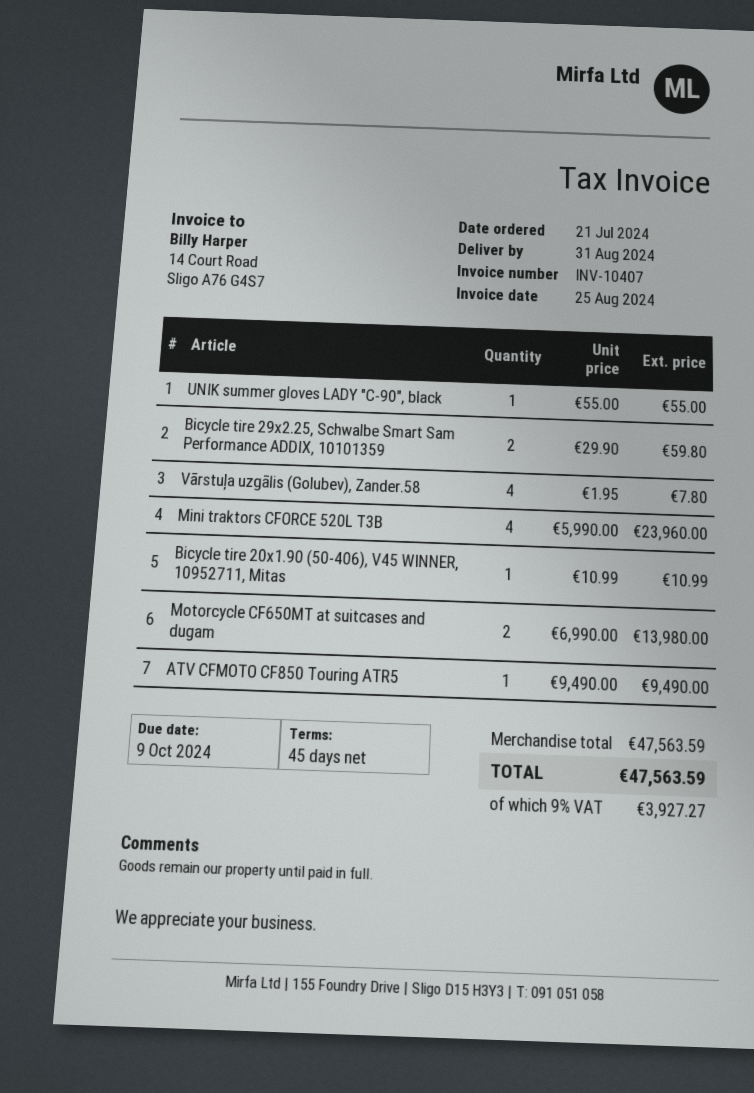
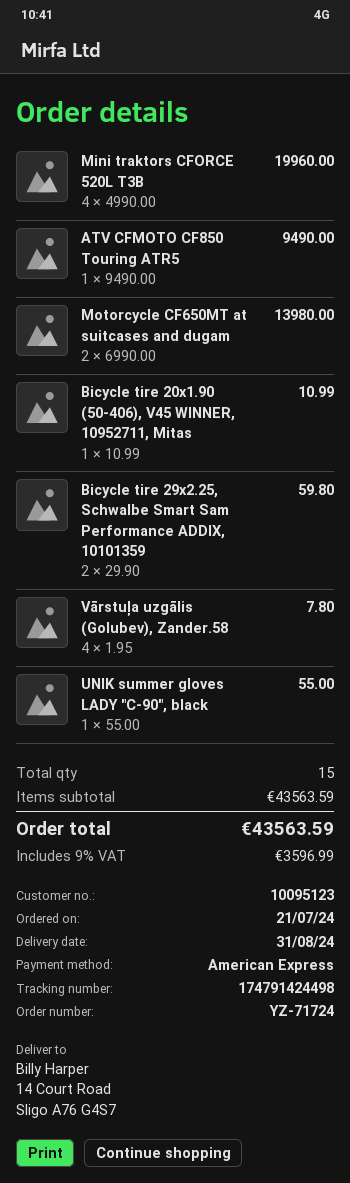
Mini traktors CFORCE 520L T3B: 4 x 5990.00 = 23960.00 -> 4 x 4990.00 = 19960.00
subtotal: 47563.59 -> 43563.59
tax: 9% = 3927.27 -> 9% = 3596.99
total: 47563.59 -> 43563.59

